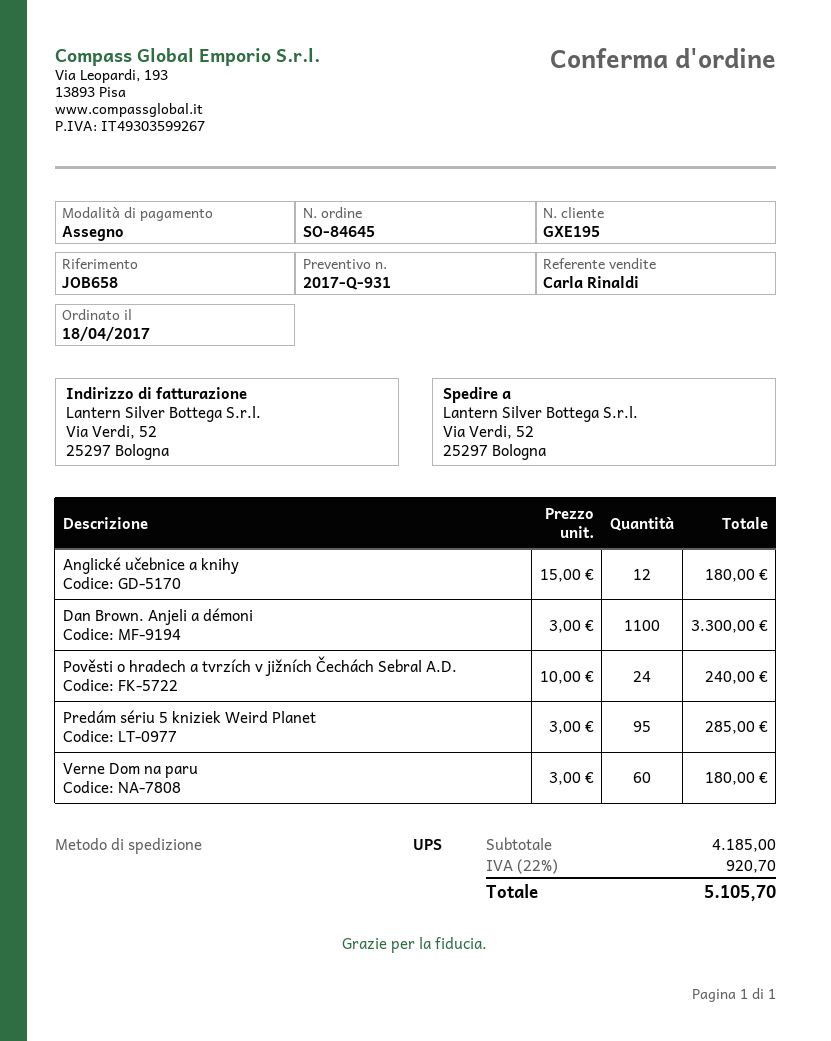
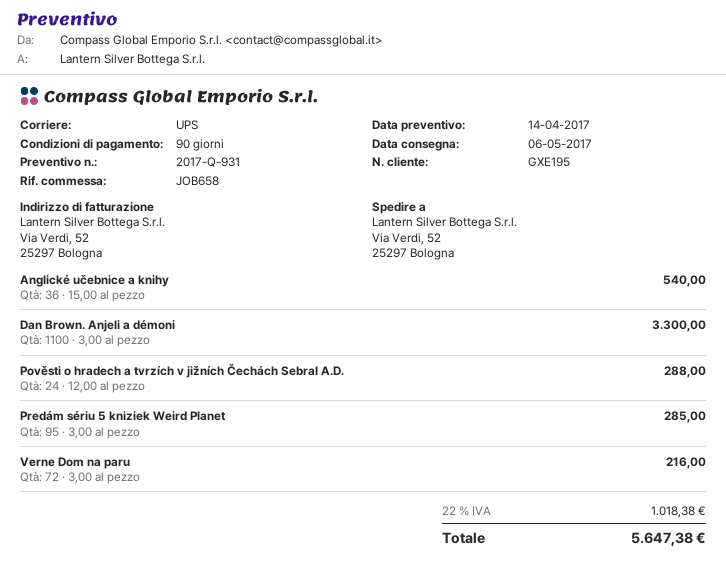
Anglické učebnice a knihy: 12 x 15.00 = 180.00 -> 36 x 15.00 = 540.00
Pověsti o hradech a tvrzích v jižních Čechách Sebral A.D.: 24 x 10.00 = 240.00 -> 24 x 12.00 = 288.00
Verne Dom na paru: 60 x 3.00 = 180.00 -> 72 x 3.00 = 216.00
tax: 22% = 920.70 -> 22% = 1018.38
total: 5105.70 -> 5647.38

